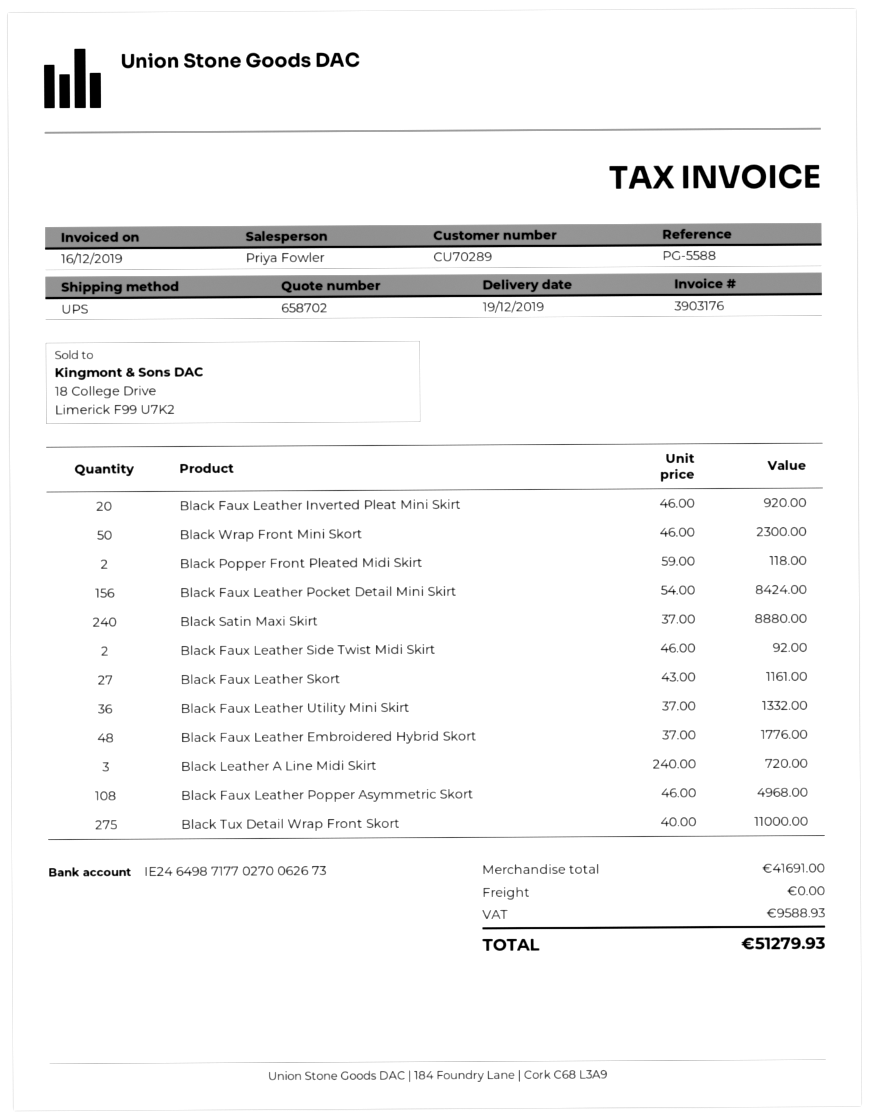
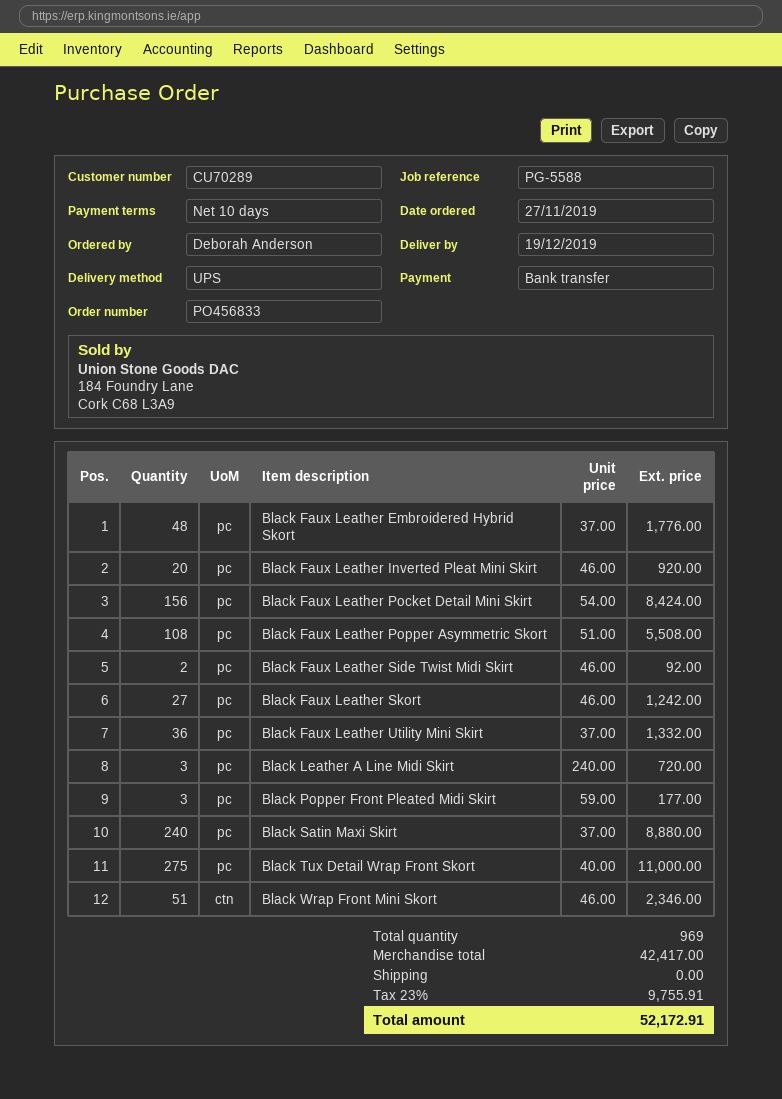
Black Wrap Front Mini Skort: 50 x 46.00 = 2300.00 -> 51 x 46.00 = 2346.00
Black Popper Front Pleated Midi Skirt: 2 x 59.00 = 118.00 -> 3 x 59.00 = 177.00
Black Faux Leather Skort: 27 x 43.00 = 1161.00 -> 27 x 46.00 = 1242.00
Black Faux Leather Popper Asymmetric Skort: 108 x 46.00 = 4968.00 -> 108 x 51.00 = 5508.00
subtotal: 41691.00 -> 42417.00
tax: 9588.93 -> 9755.91
total: 51279.93 -> 52172.91

